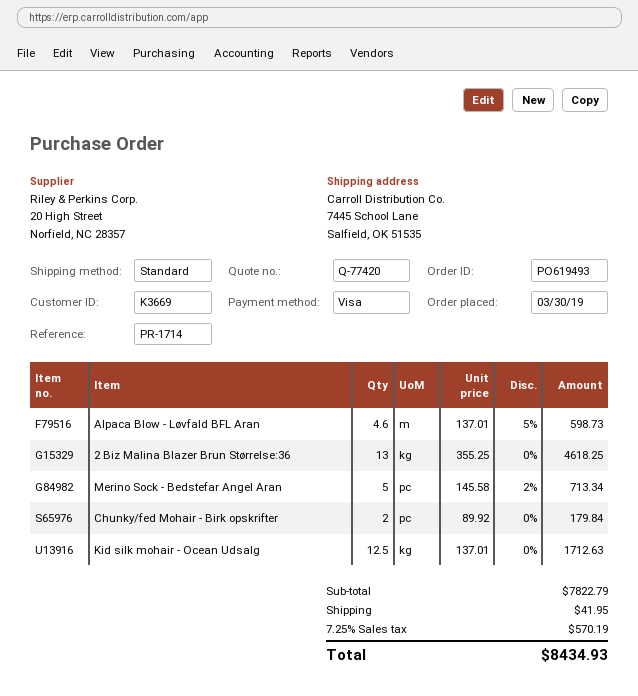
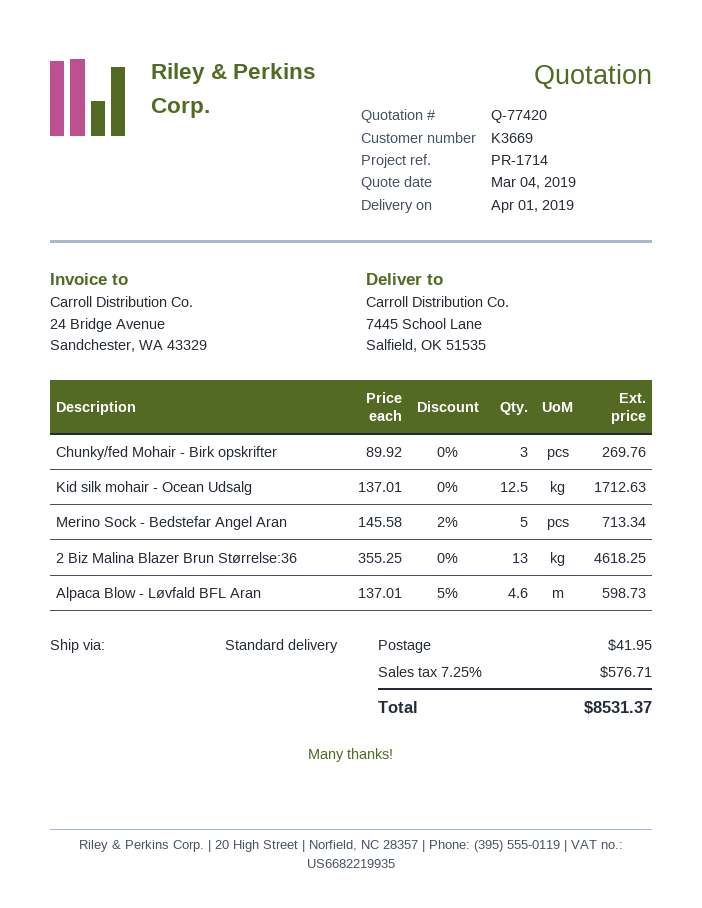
Chunky/fed Mohair - Birk opskrifter: 2 x 89.92 = 179.84 -> 3 x 89.92 = 269.76
tax: 7.25% = 570.19 -> 7.25% = 576.71
total: 8434.93 -> 8531.37

